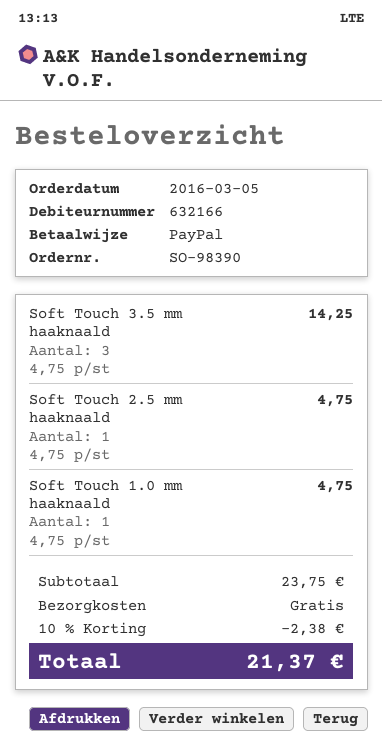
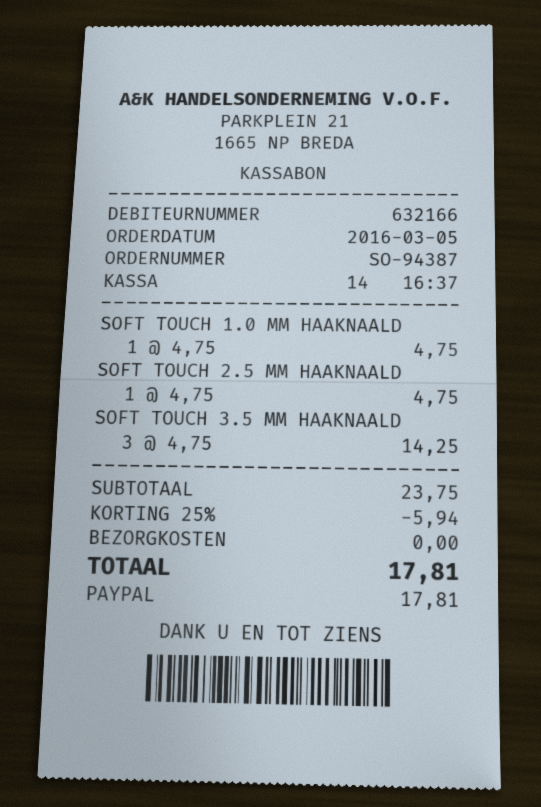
order number: SO-98390 -> SO-94387
discount: 10% = 2.38 -> 25% = 5.94
total: 21.37 -> 17.81

